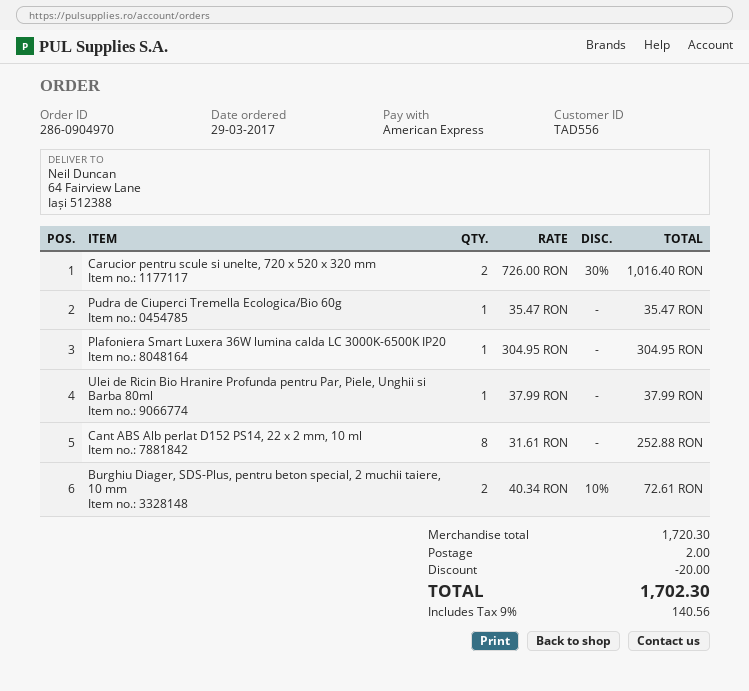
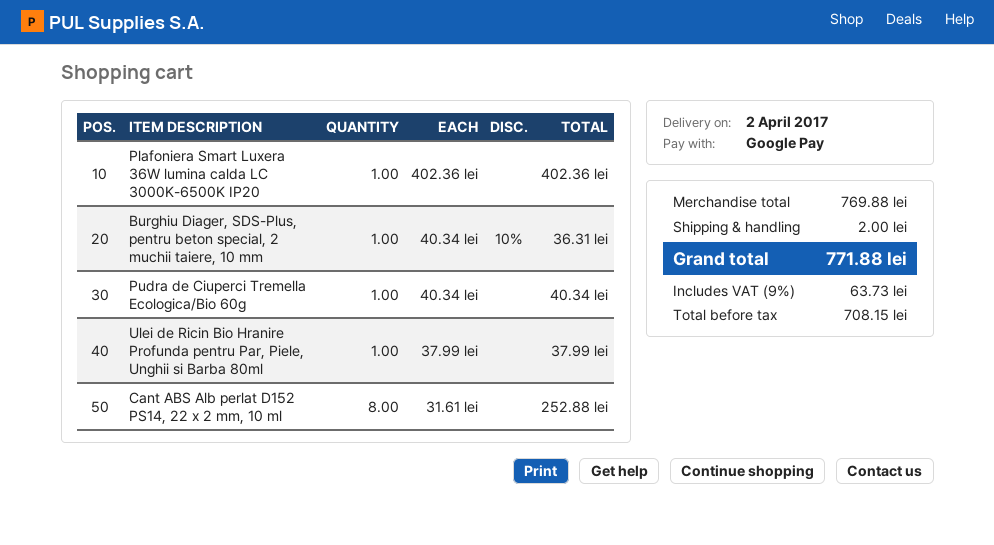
payment method: American Express -> Google Pay
Carucior pentru scule si unelte, 720 x 520 x 320 mm: 2 x 726.00 - 30% = 1016.40 -> none
Pudra de Ciuperci Tremella Ecologica/Bio 60g: 1 x 35.47 = 35.47 -> 1 x 40.34 = 40.34
Plafoniera Smart Luxera 36W lumina calda LC 3000K-6500K IP20: 1 x 304.95 = 304.95 -> 1 x 402.36 = 402.36
Burghiu Diager, SDS-Plus, pentru beton special, 2 muchii taiere, 10 mm: 2 x 40.34 - 10% = 72.61 -> 1 x 40.34 - 10% = 36.31
subtotal: 1720.30 -> 769.88
discount: 20.00 -> none
tax: 9% = 140.56 -> 9% = 63.73
total: 1702.30 -> 771.88

